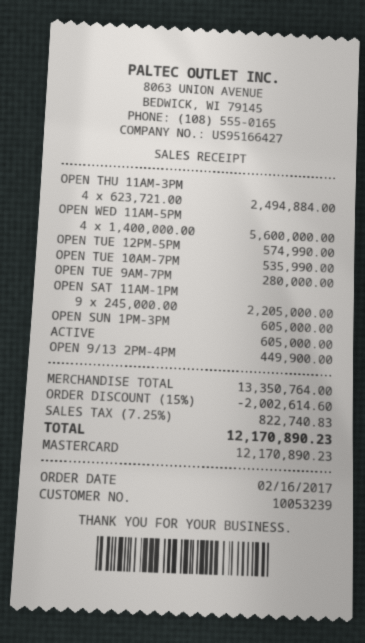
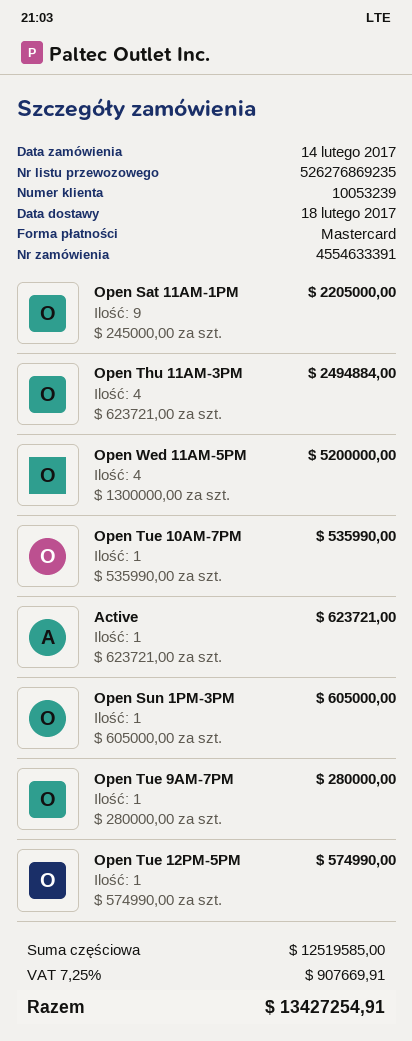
order date: 2017-02-16 -> 2017-02-14
OPEN WED 11AM-5PM: 4 x 1400000.00 = 5600000.00 -> 4 x 1300000.00 = 5200000.00
ACTIVE: 1 x 605000.00 = 605000.00 -> 1 x 623721.00 = 623721.00
OPEN 9/13 2PM-4PM: 1 x 449900.00 = 449900.00 -> none
subtotal: 13350764.00 -> 12519585.00
discount: 15% = 2002614.60 -> none
tax: 7.25% = 822740.83 -> 7.25% = 907669.91
total: 12170890.23 -> 13427254.91

